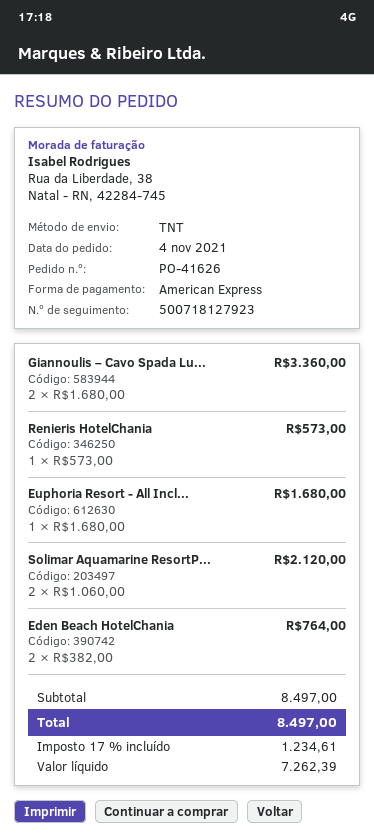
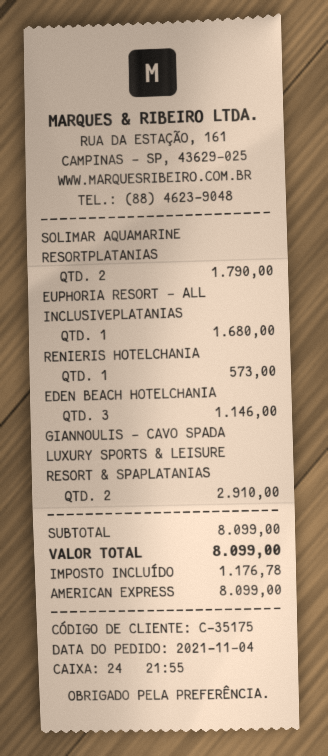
Giannoulis – Cavo Spada Lu...: 2 for 3360.00 -> 2 for 2910.00
Solimar Aquamarine ResortP...: 2 for 2120.00 -> 2 for 1790.00
Eden Beach HotelChania: 2 for 764.00 -> 3 for 1146.00
subtotal: 8497.00 -> 8099.00
tax: 1234.61 -> 1176.78
total: 8497.00 -> 8099.00

